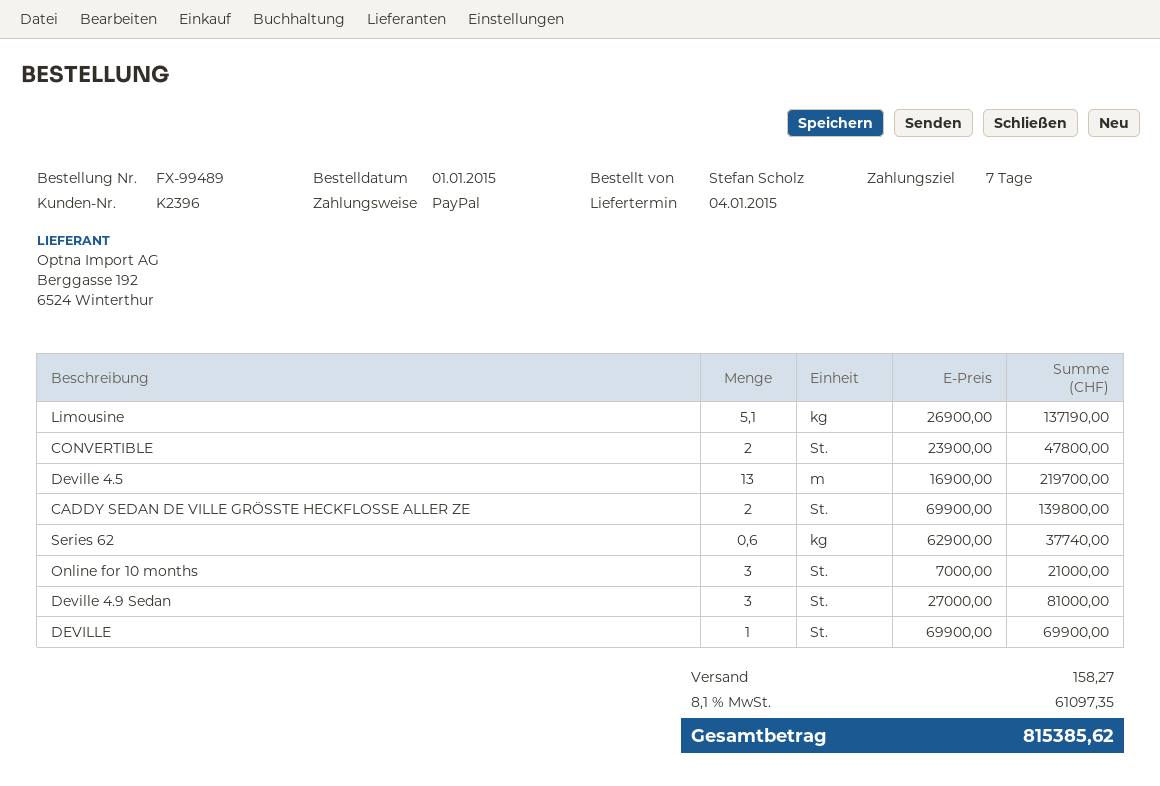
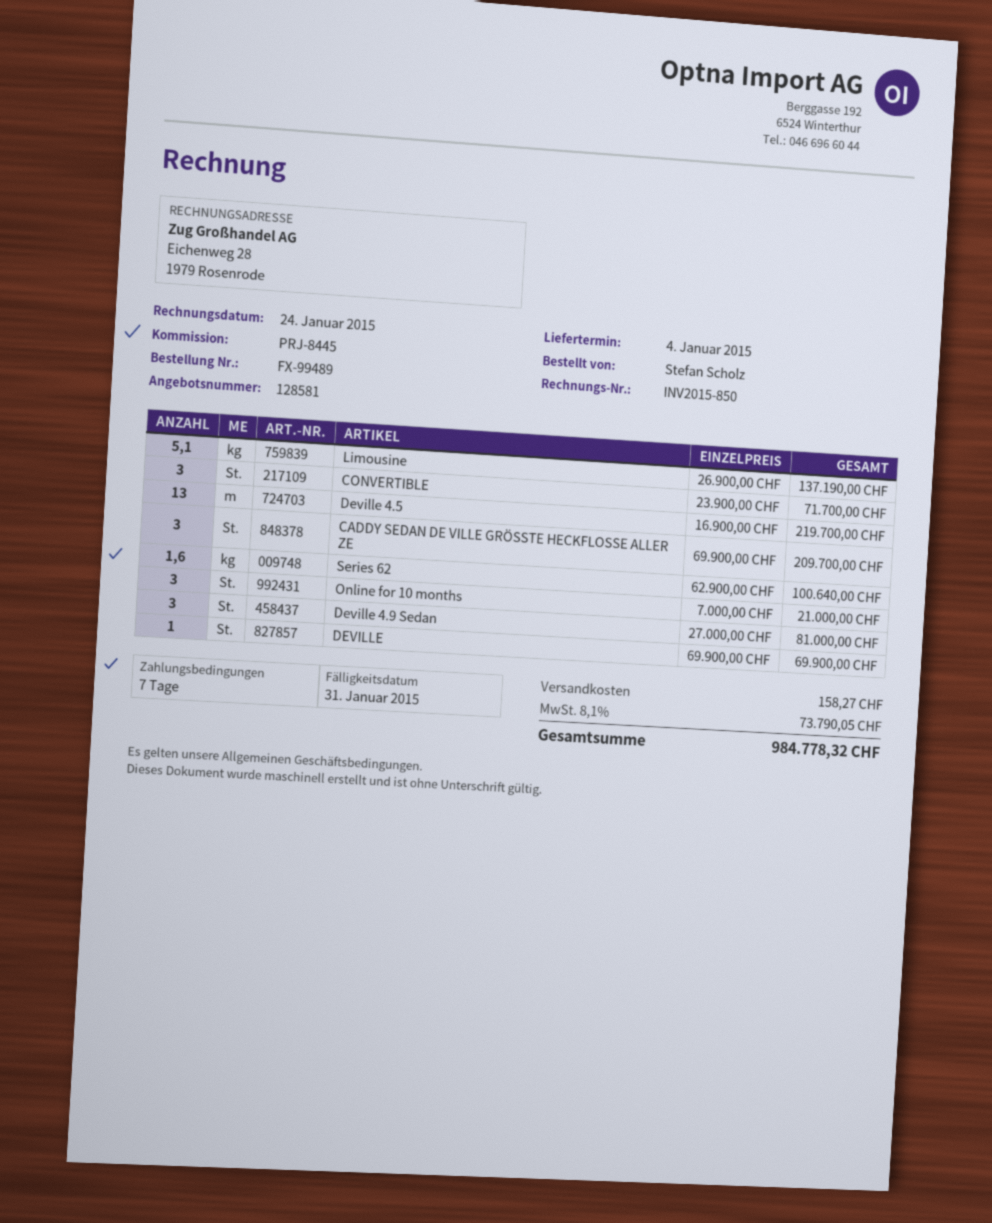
CONVERTIBLE: 2 x 23900.00 = 47800.00 -> 3 x 23900.00 = 71700.00
CADDY SEDAN DE VILLE GRÖSSTE HECKFLOSSE ALLER ZE: 2 x 69900.00 = 139800.00 -> 3 x 69900.00 = 209700.00
Series 62: 0.6 x 62900.00 = 37740.00 -> 1.6 x 62900.00 = 100640.00
tax: 8.1% = 61097.35 -> 8.1% = 73790.05
total: 815385.62 -> 984778.32

